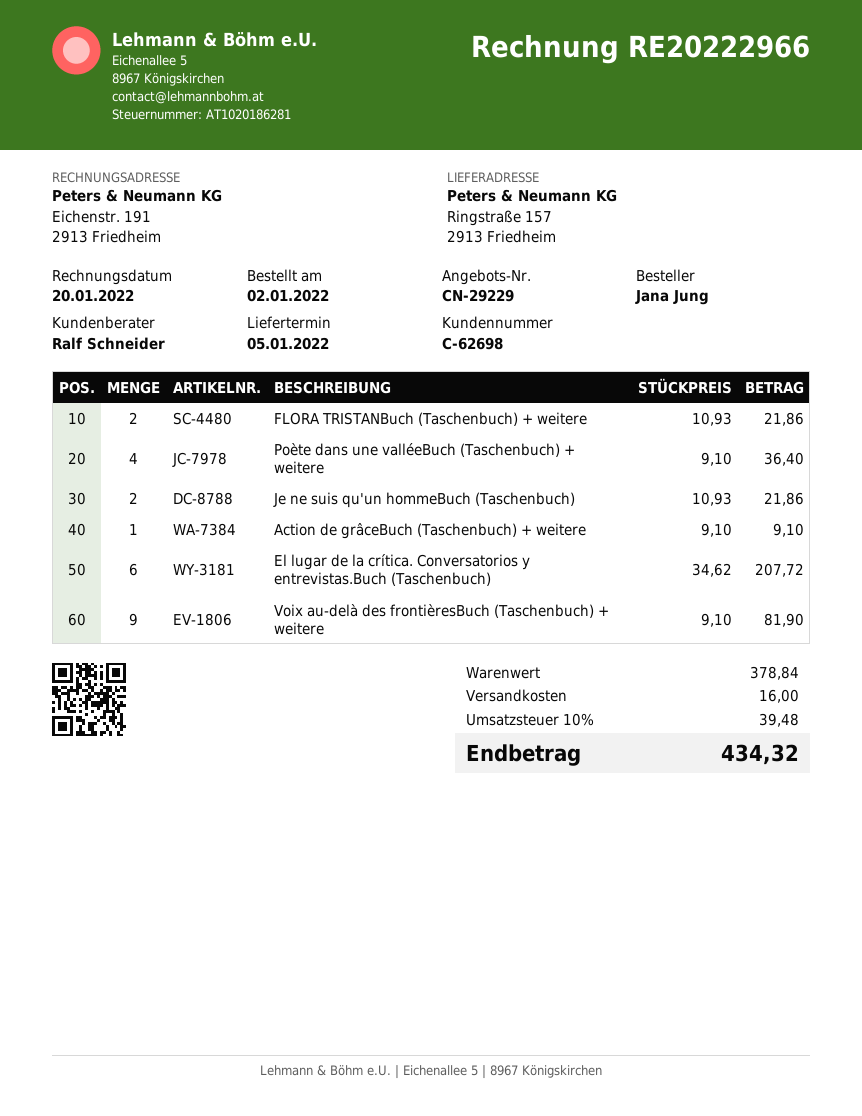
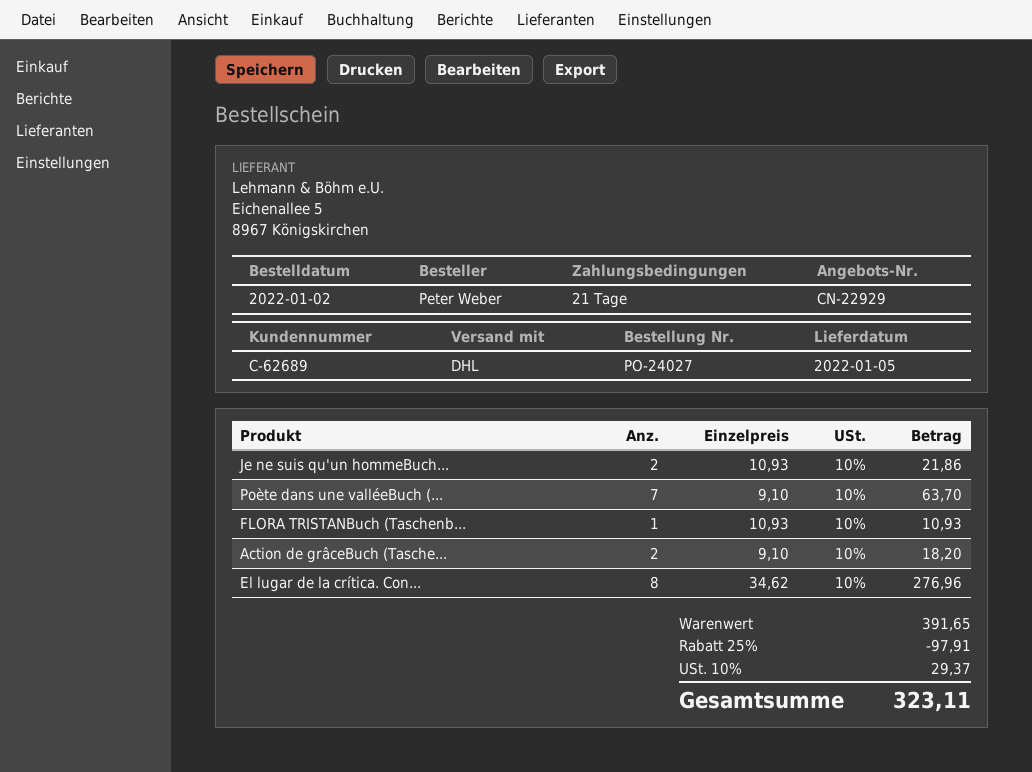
quote number: CN-29229 -> CN-22929
customer number: C-62698 -> C-62689
ordered by: Jana Jung -> Peter Weber
FLORA TRISTANBuch (Taschenbuch) + weitere: 2 x 10.93 = 21.86 -> 1 x 10.93 = 10.93
Poète dans une valléeBuch (Taschenbuch) + weitere: 4 x 9.10 = 36.40 -> 7 x 9.10 = 63.70
Action de grâceBuch (Taschenbuch) + weitere: 1 x 9.10 = 9.10 -> 2 x 9.10 = 18.20
El lugar de la crítica. Conversatorios y entrevistas.Buch (Taschenbuch): 6 x 34.62 = 207.72 -> 8 x 34.62 = 276.96
Voix au-delà des frontièresBuch (Taschenbuch) + weitere: 9 x 9.10 = 81.90 -> none
subtotal: 378.84 -> 391.65
discount: none -> 25% = 97.91
shipping: 16.00 -> none
tax: 10% = 39.48 -> 10% = 29.37
total: 434.32 -> 323.11

